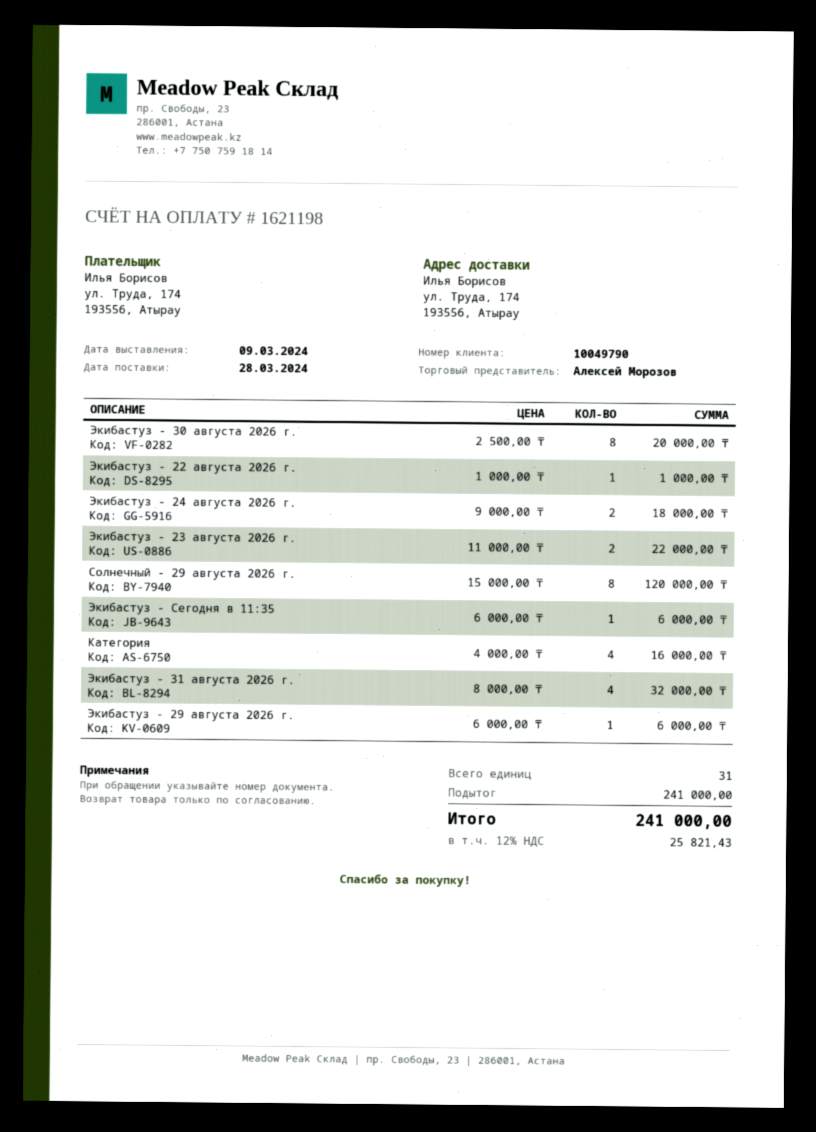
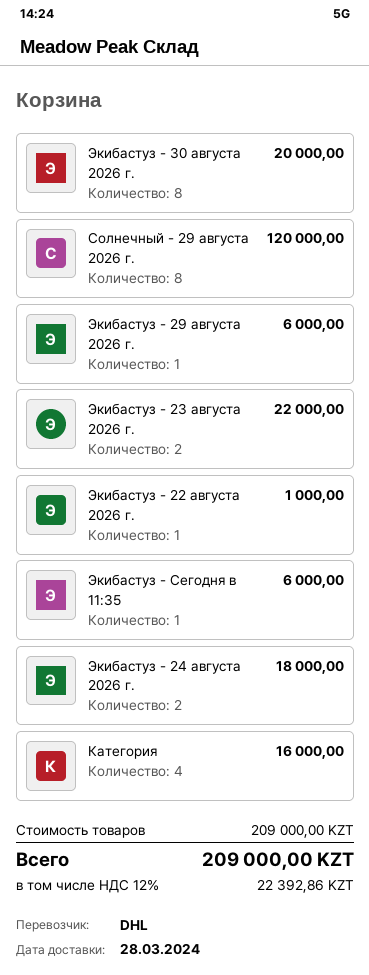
Экибастуз - 31 августа 2026 г.: 4 for 32000.00 -> none
subtotal: 241000.00 -> 209000.00
tax: 12% = 25821.43 -> 12% = 22392.86
total: 241000.00 -> 209000.00

